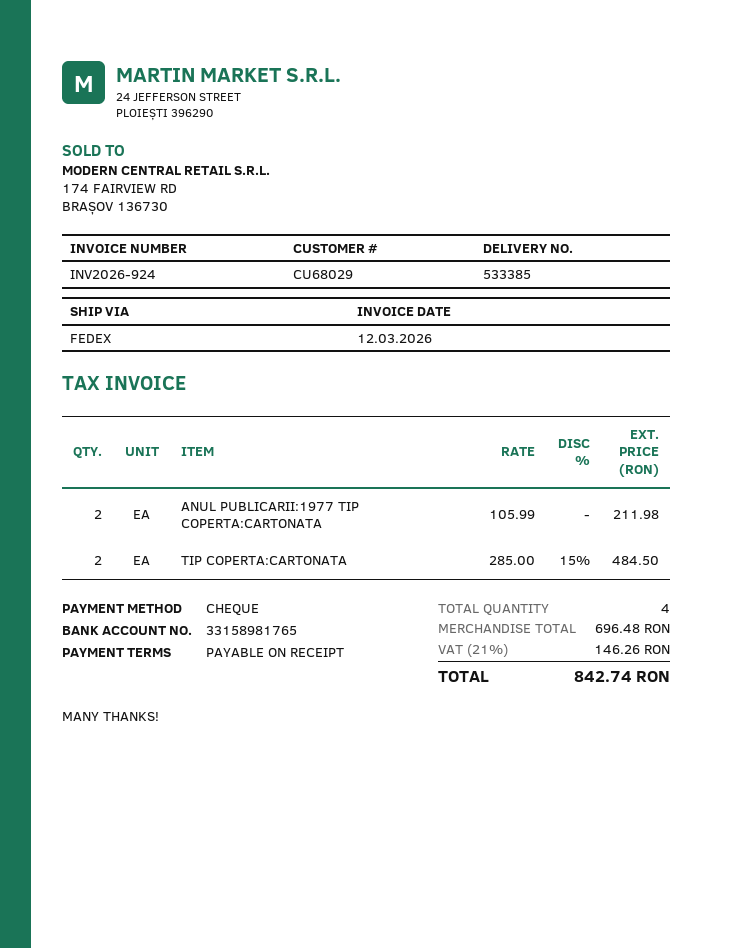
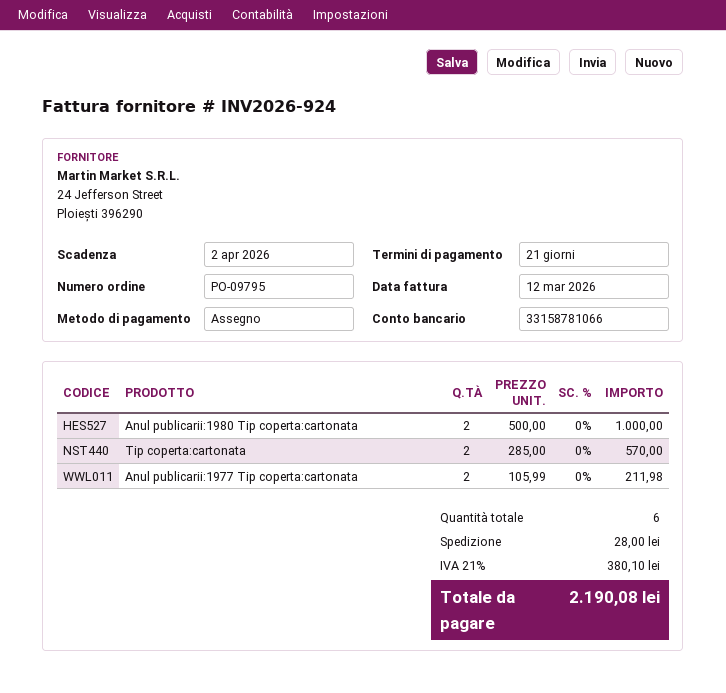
payment terms: on receipt -> 21 days
bank account: 33158981765 -> 33158781066
TIP COPERTA:CARTONATA: 2 x 285.00 - 15% = 484.50 -> 2 x 285.00 = 570.00
Anul publicarii:1980 Tip coperta:cartonata: none -> 2 x 500.00 = 1000.00
total quantity: 4 -> 6
shipping: none -> 28.00
tax: 21% = 146.26 -> 21% = 380.10
total: 842.74 -> 2190.08

